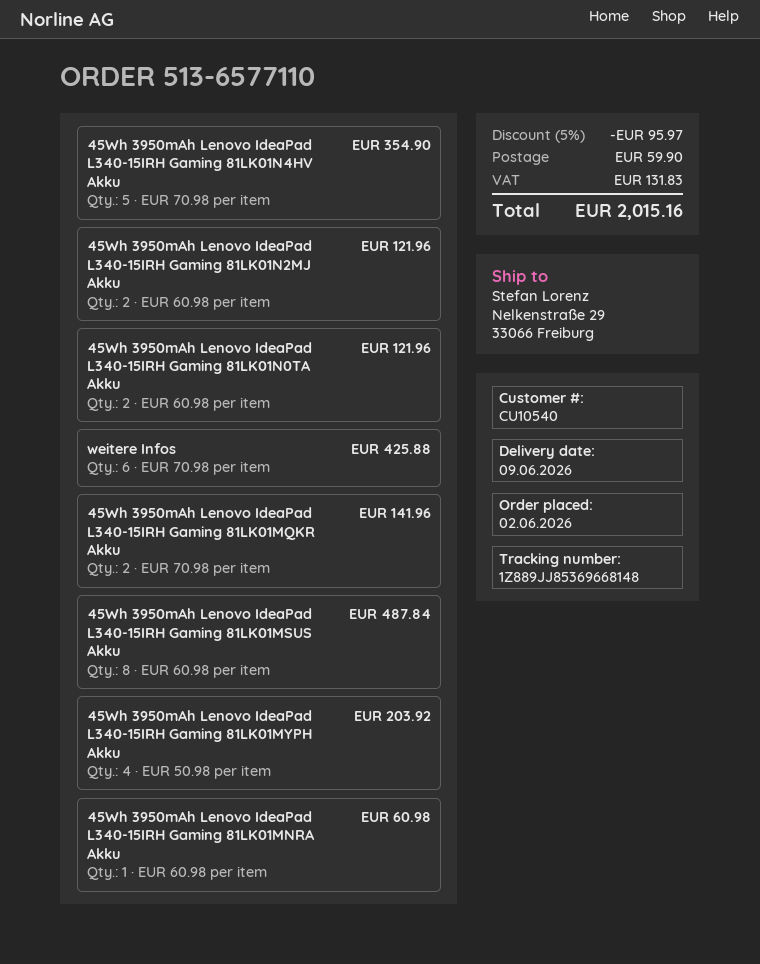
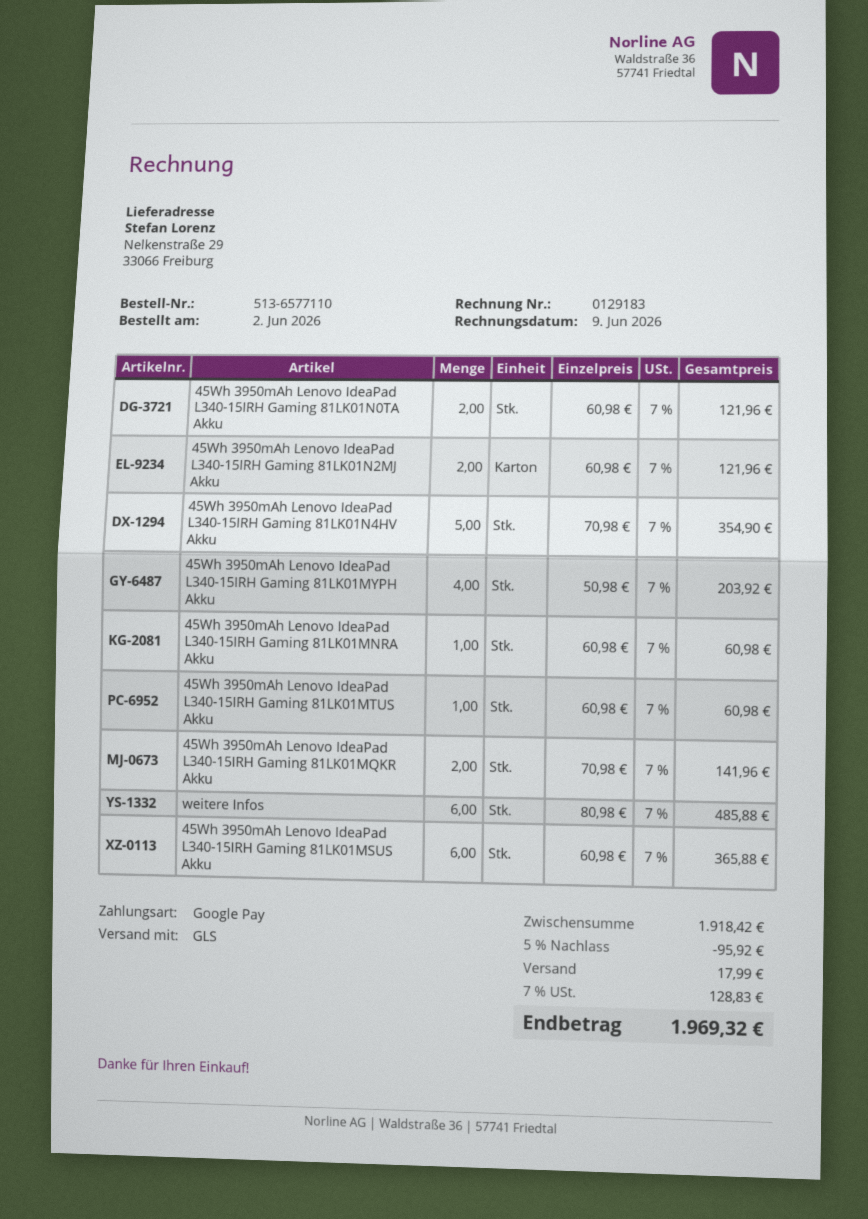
weitere Infos: 6 x 70.98 = 425.88 -> 6 x 80.98 = 485.88
45Wh 3950mAh Lenovo IdeaPad L340-15IRH Gaming 81LK01MSUS Akku: 8 x 60.98 = 487.84 -> 6 x 60.98 = 365.88
45Wh 3950mAh Lenovo IdeaPad L340-15IRH Gaming 81LK01MTUS Akku: none -> 1 x 60.98 = 60.98
discount: 5% = 95.97 -> 5% = 95.92
shipping: 59.90 -> 17.99
tax: 131.83 -> 128.83
total: 2015.16 -> 1969.32

